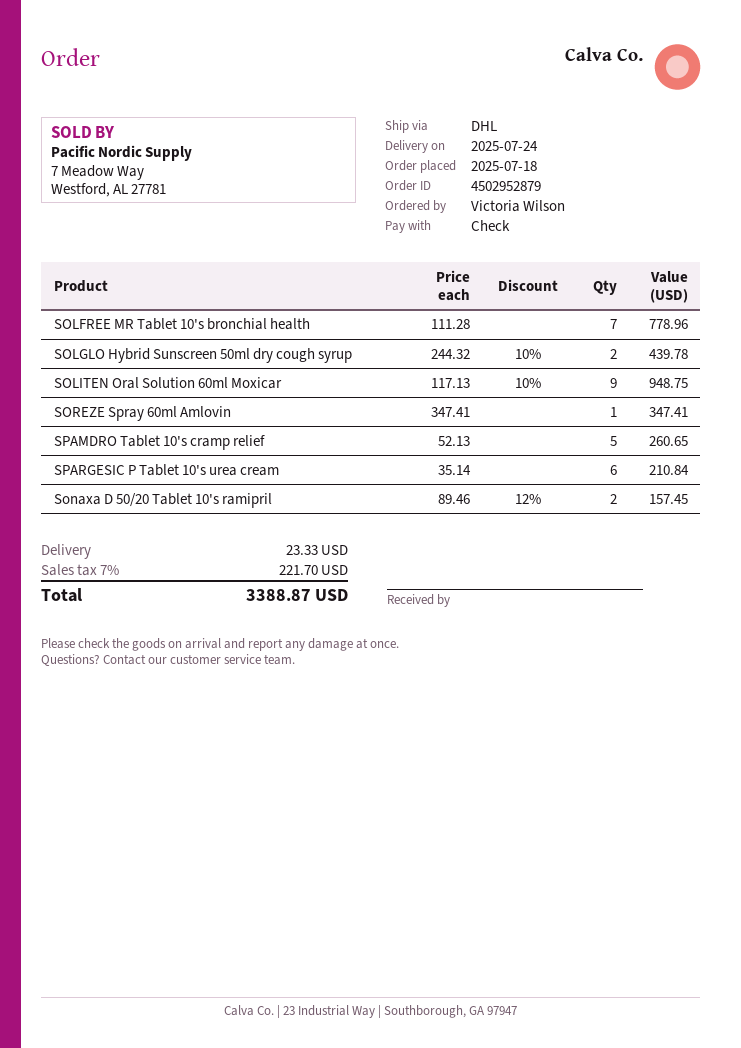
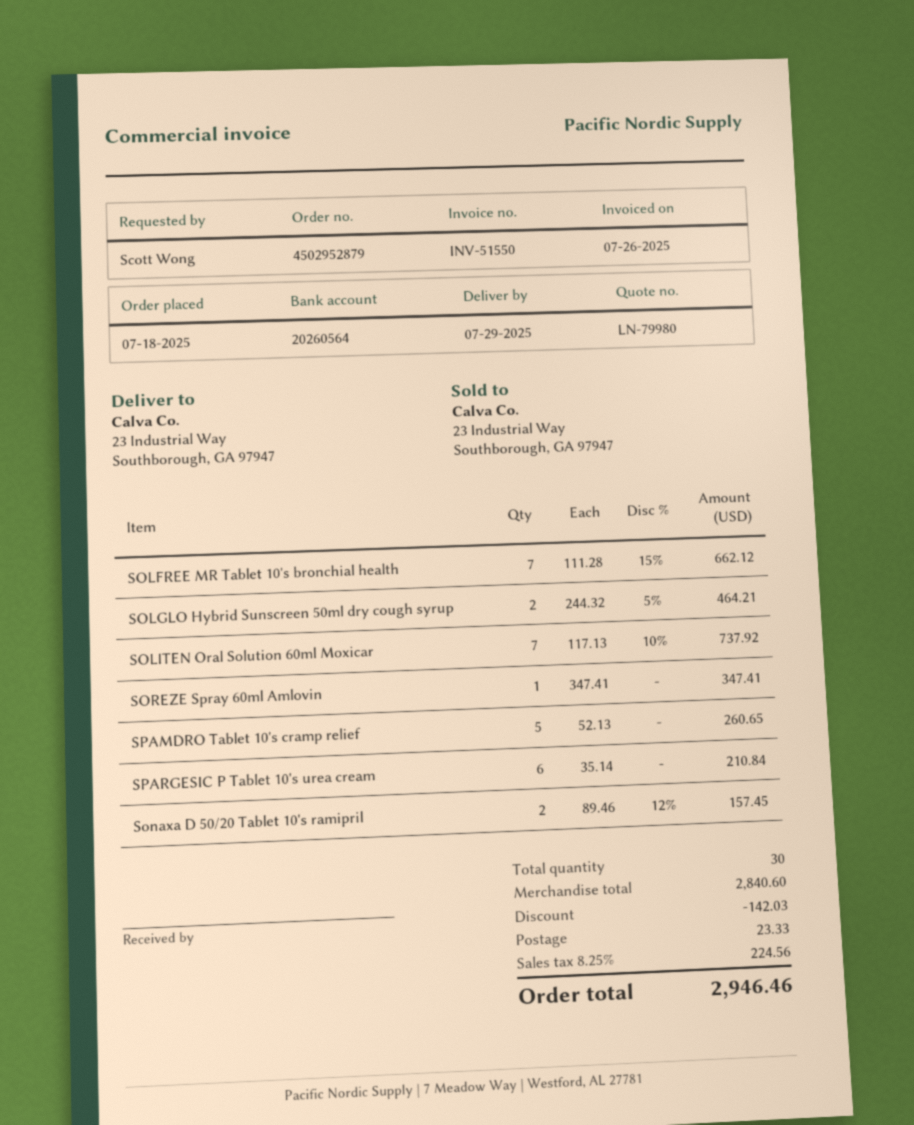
delivery date: 2025-07-24 -> 2025-07-29
ordered by: Victoria Wilson -> Scott Wong
SOLFREE MR Tablet 10's bronchial health: 7 x 111.28 = 778.96 -> 7 x 111.28 - 15% = 662.12
SOLGLO Hybrid Sunscreen 50ml dry cough syrup: 2 x 244.32 - 10% = 439.78 -> 2 x 244.32 - 5% = 464.21
SOLITEN Oral Solution 60ml Moxicar: 9 x 117.13 - 10% = 948.75 -> 7 x 117.13 - 10% = 737.92
discount: none -> 142.03
tax: 7% = 221.70 -> 8.25% = 224.56
total: 3388.87 -> 2946.46

